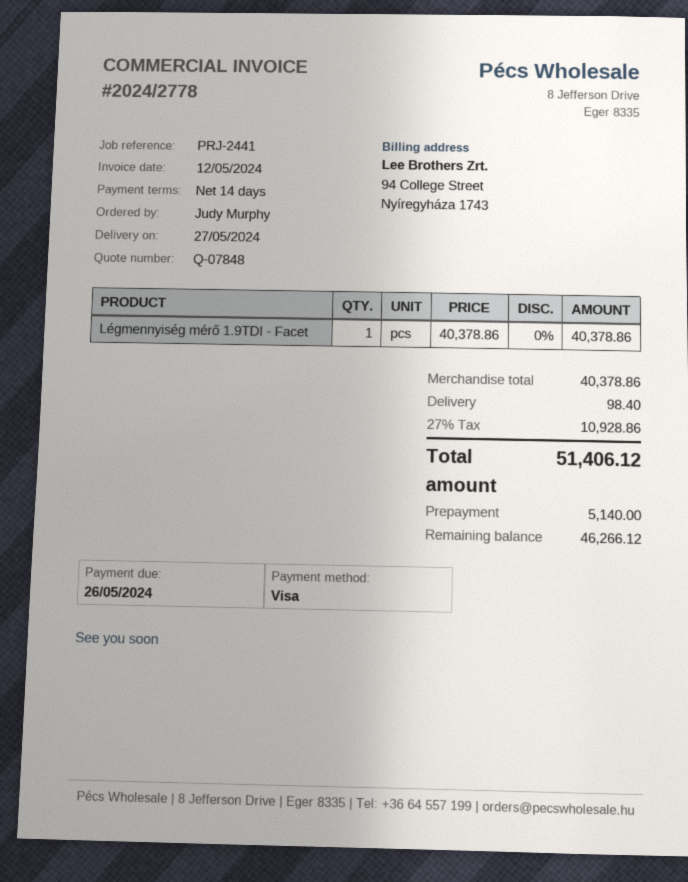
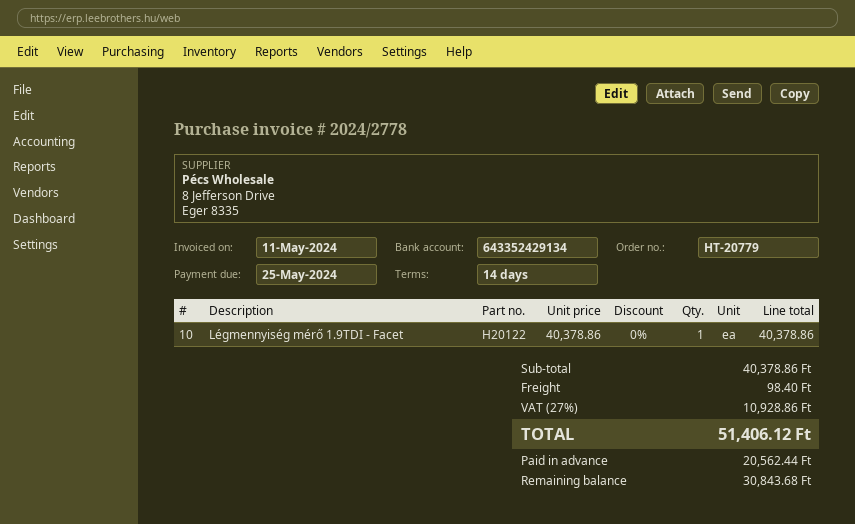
invoice date: 2024-05-12 -> 2024-05-11
due date: 2024-05-26 -> 2024-05-25
deposit: 5140.00 -> 20562.44
balance: 46266.12 -> 30843.68

